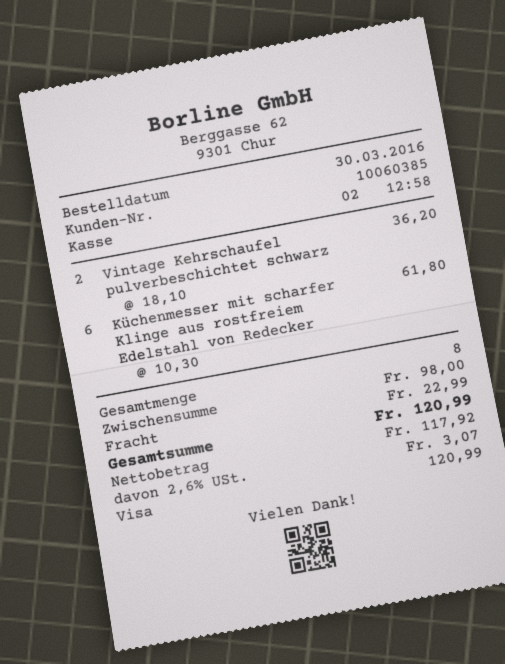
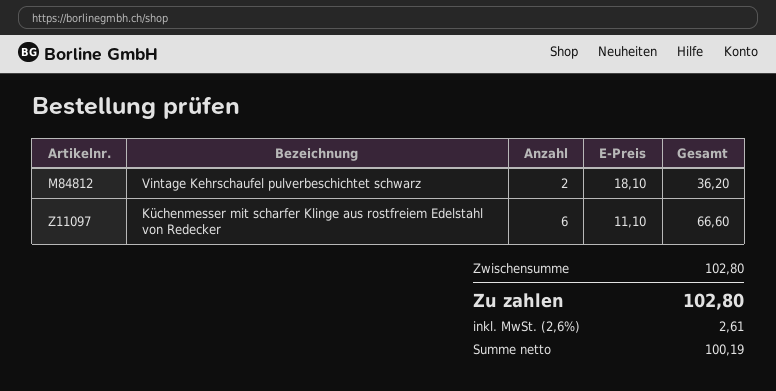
Küchenmesser mit scharfer Klinge aus rostfreiem Edelstahl von Redecker: 6 x 10.30 = 61.80 -> 6 x 11.10 = 66.60
subtotal: 98.00 -> 102.80
shipping: 22.99 -> none
net: 117.92 -> 100.19
tax: 2.6% = 3.07 -> 2.6% = 2.61
total: 120.99 -> 102.80

